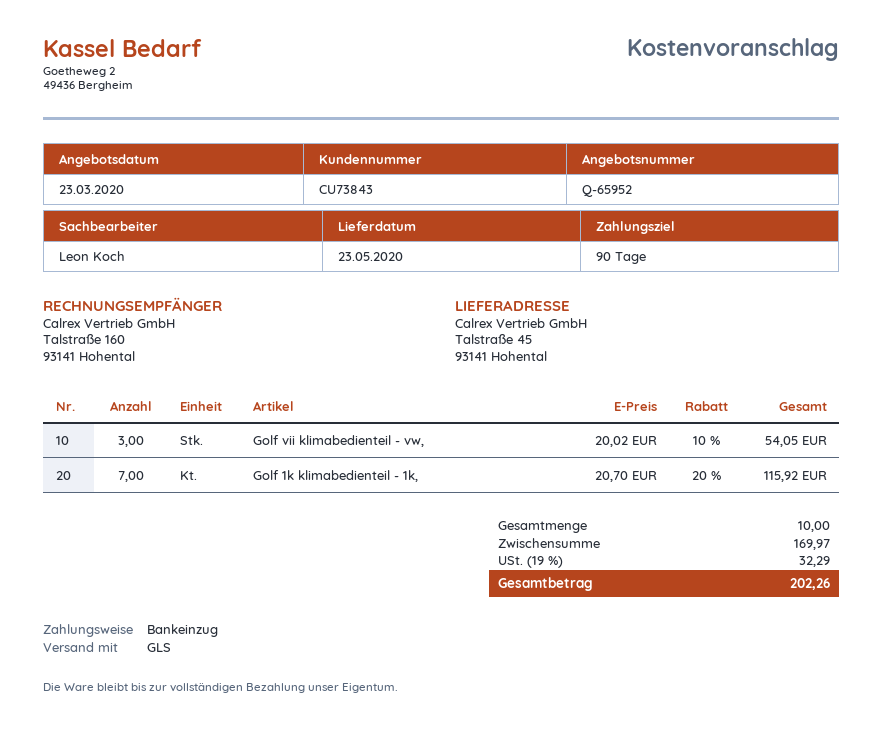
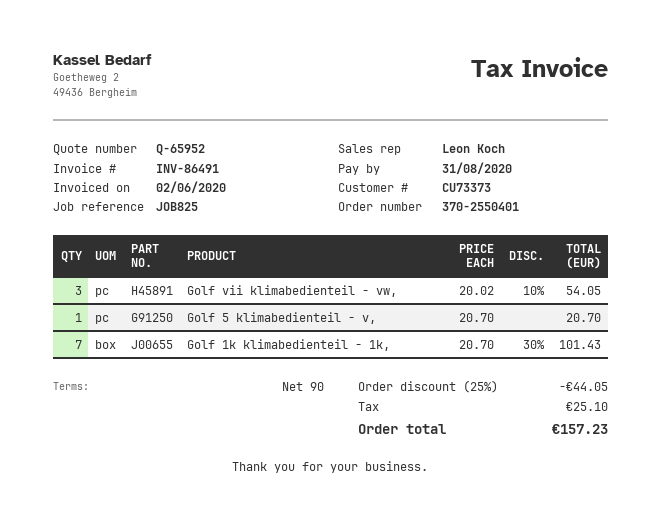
customer number: CU73843 -> CU73373
Golf 1k klimabedienteil - 1k,: 7 x 20.70 - 20% = 115.92 -> 7 x 20.70 - 30% = 101.43
Golf 5 klimabedienteil - v,: none -> 1 x 20.70 = 20.70
discount: none -> 25% = 44.05
tax: 32.29 -> 25.10
total: 202.26 -> 157.23

